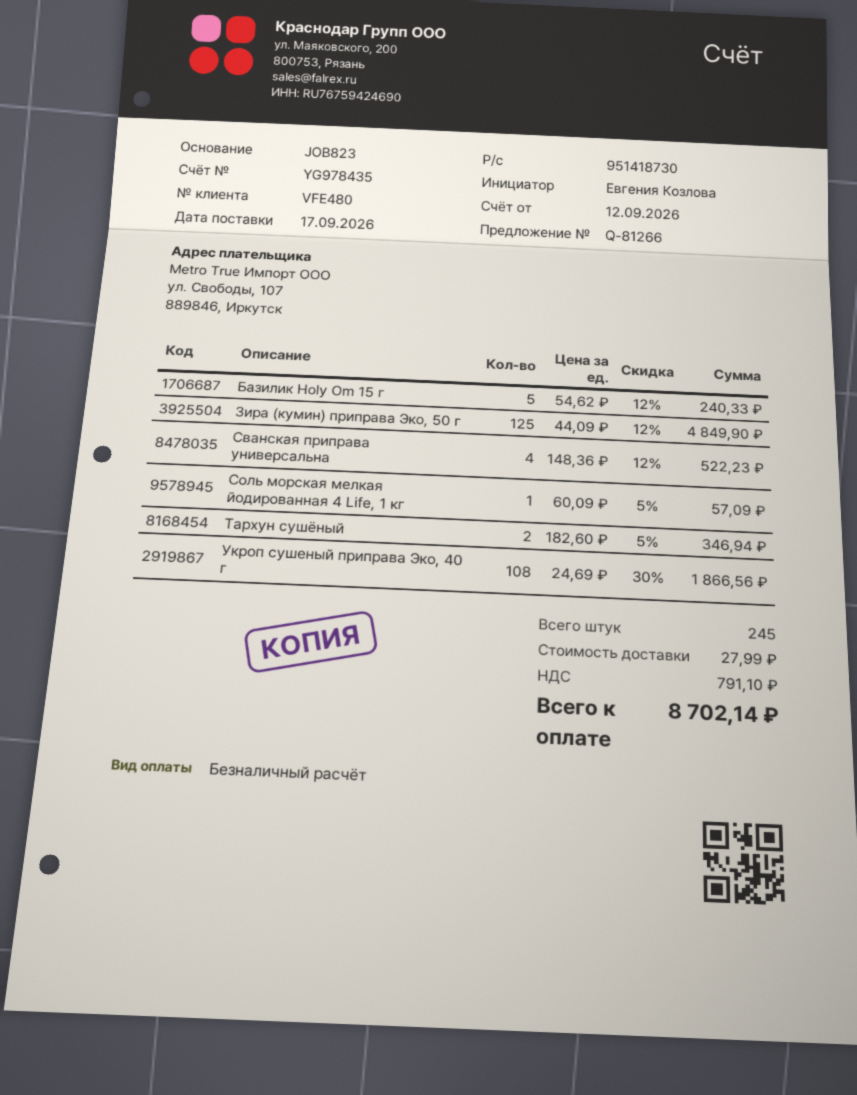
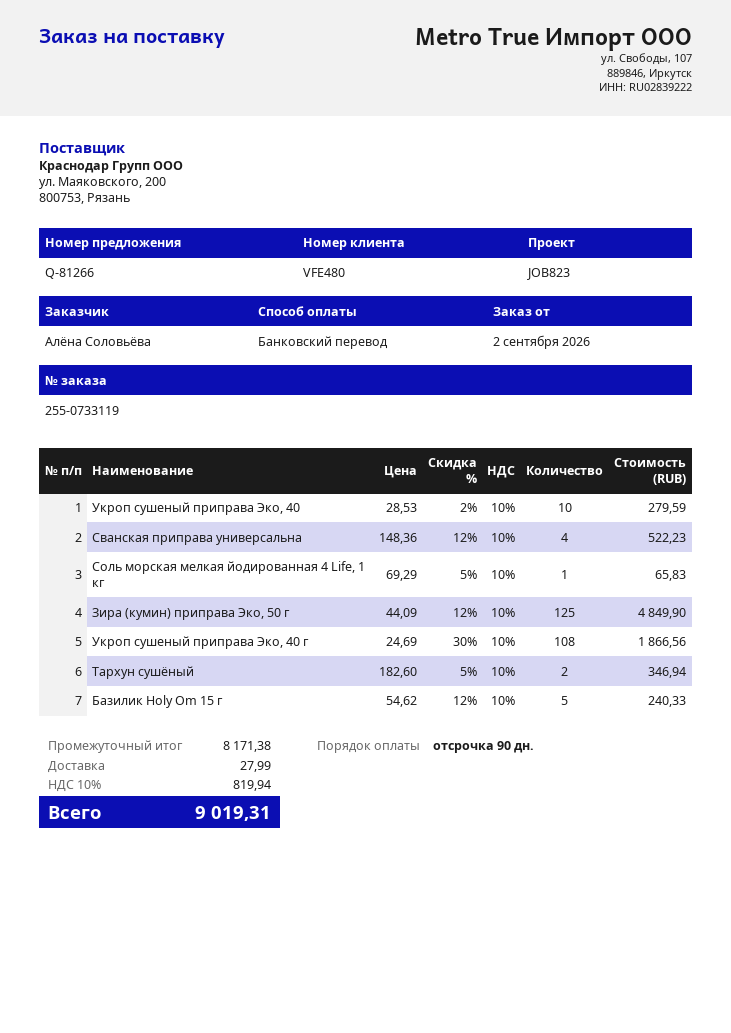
ordered by: Евгения Козлова -> Алёна Соловьёва
Соль морская мелкая йодированная 4 Life, 1 кг: 1 x 60.09 - 5% = 57.09 -> 1 x 69.29 - 5% = 65.83
Укроп сушеный приправа Эко, 40: none -> 10 x 28.53 - 2% = 279.59
tax: 791.10 -> 819.94
total: 8702.14 -> 9019.31

